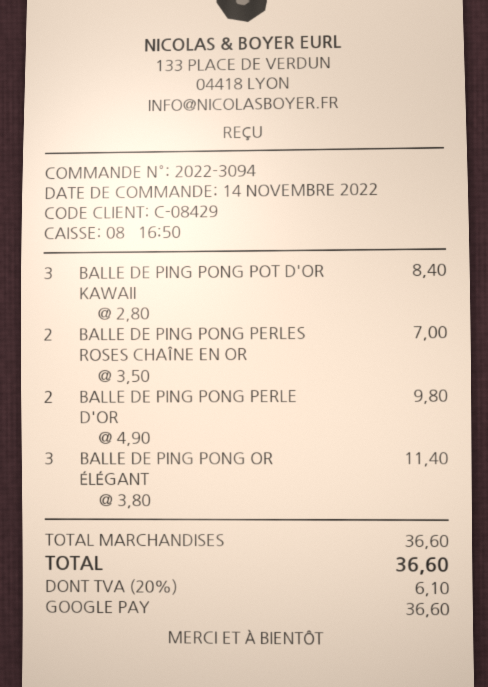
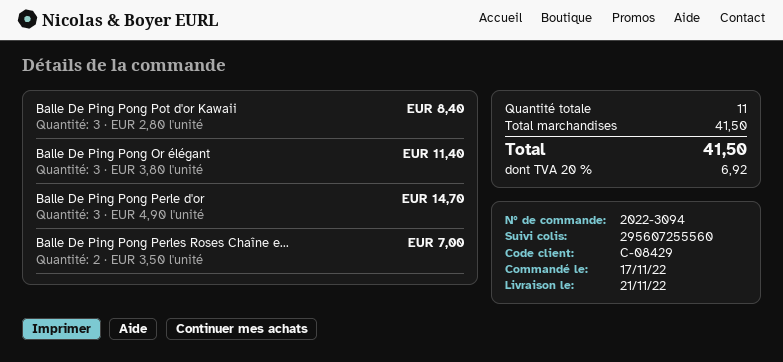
order date: 2022-11-14 -> 2022-11-17
BALLE DE PING PONG PERLE D'OR: 2 x 4.90 = 9.80 -> 3 x 4.90 = 14.70
subtotal: 36.60 -> 41.50
tax: 20% = 6.10 -> 20% = 6.92
total: 36.60 -> 41.50

